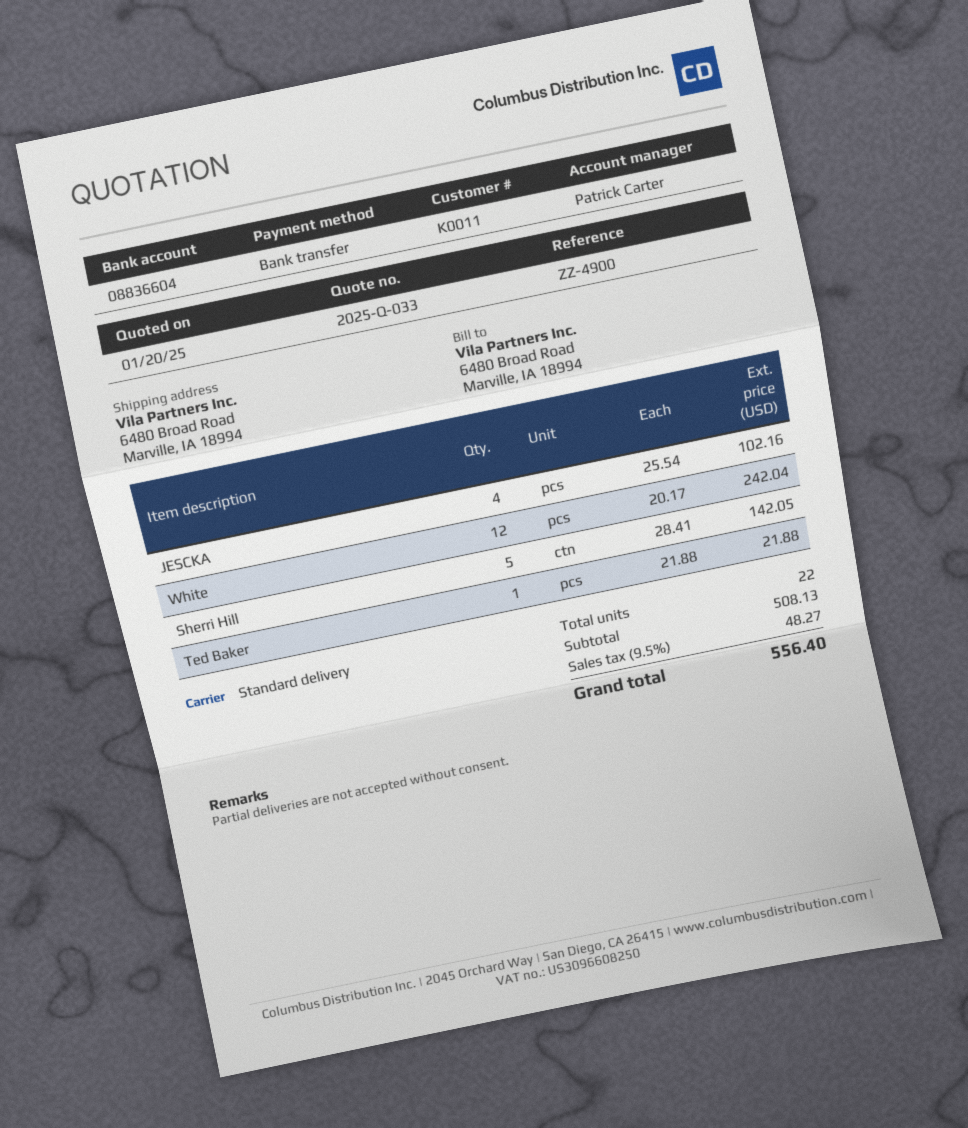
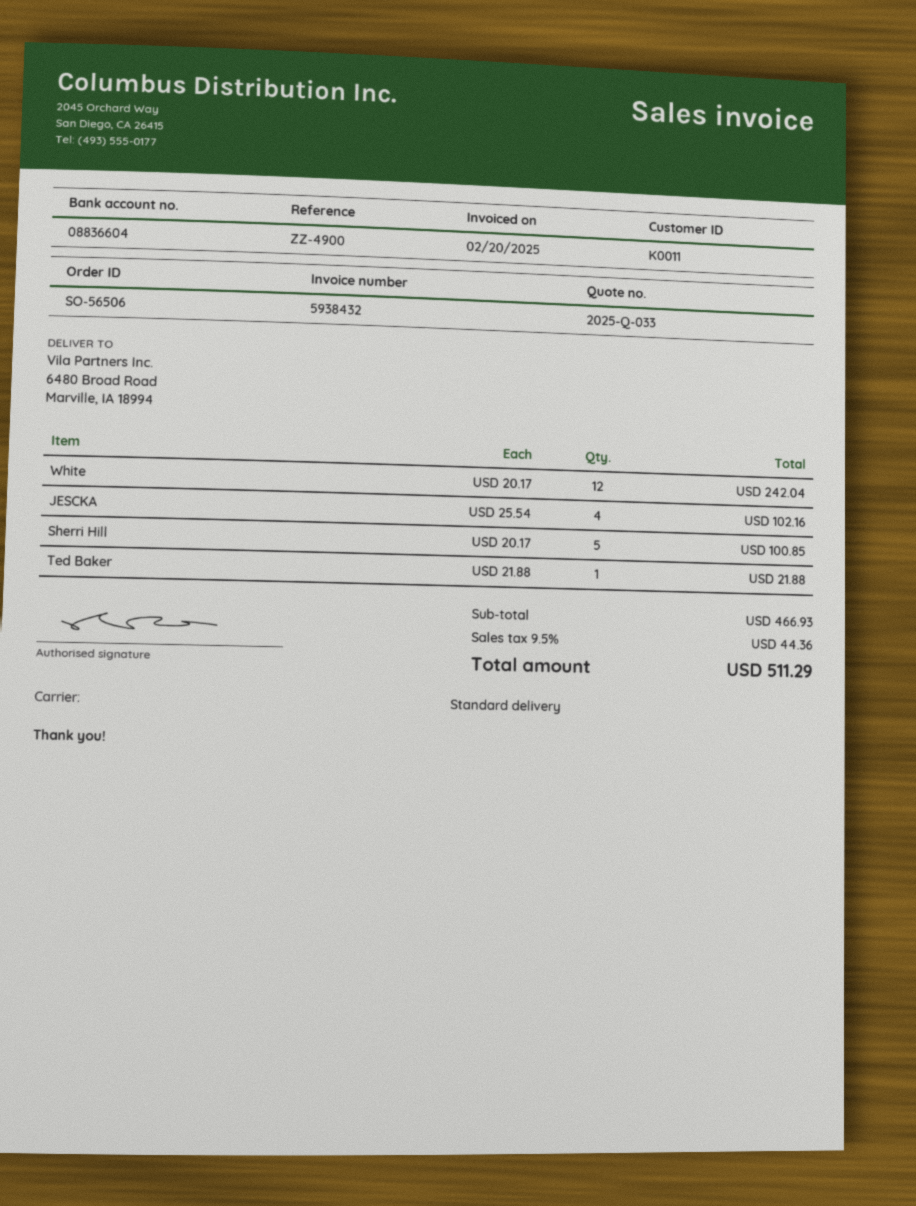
Sherri Hill: 5 x 28.41 = 142.05 -> 5 x 20.17 = 100.85
subtotal: 508.13 -> 466.93
tax: 9.5% = 48.27 -> 9.5% = 44.36
total: 556.40 -> 511.29

